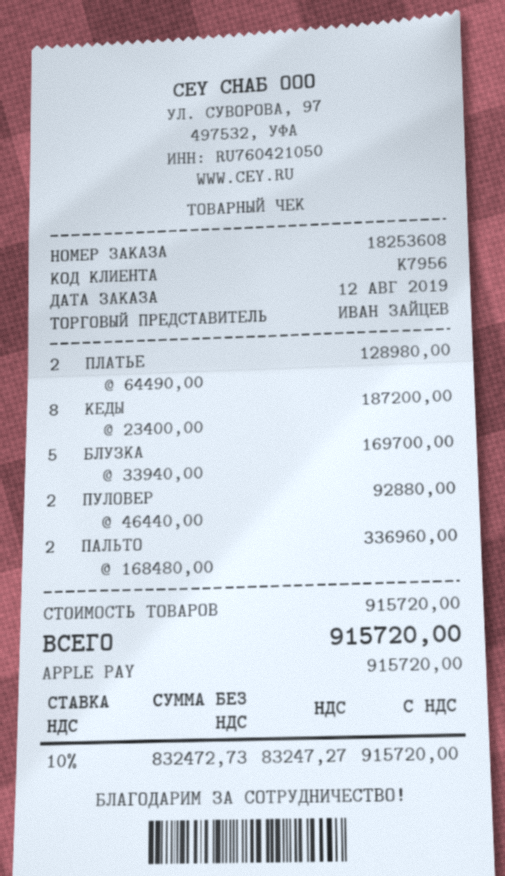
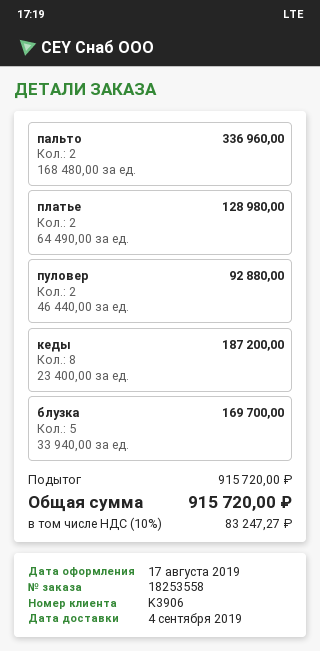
order number: 18253608 -> 18253558
order date: 2019-08-12 -> 2019-08-17
customer number: K7956 -> K3906

